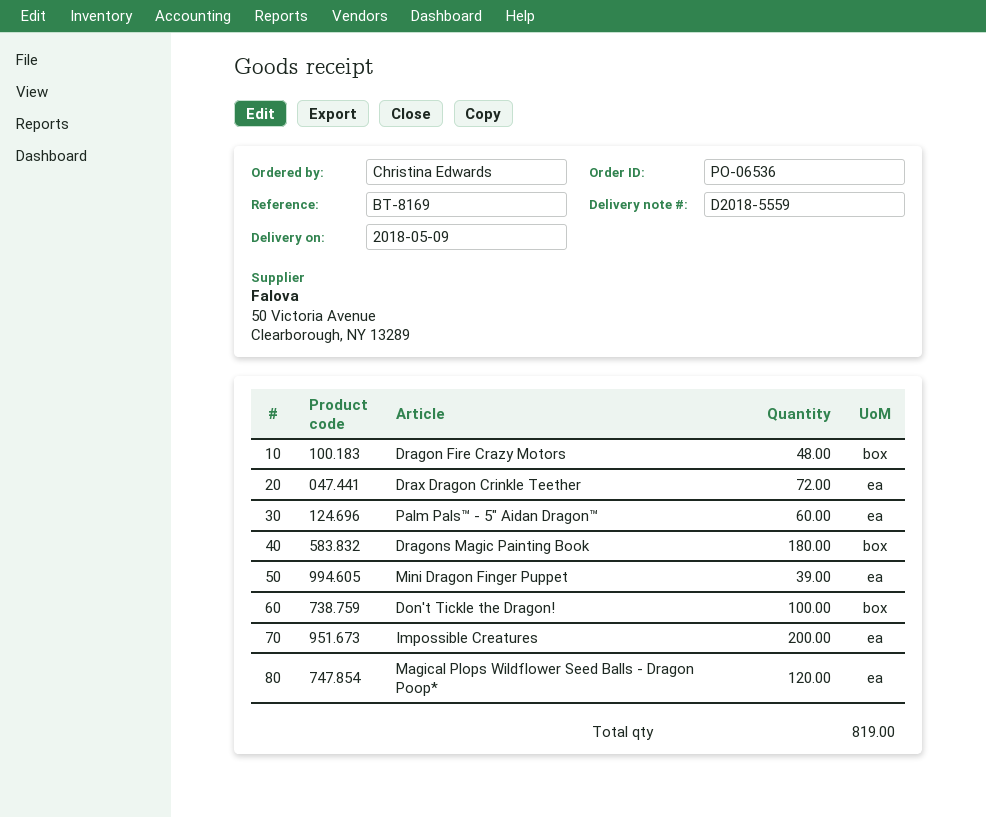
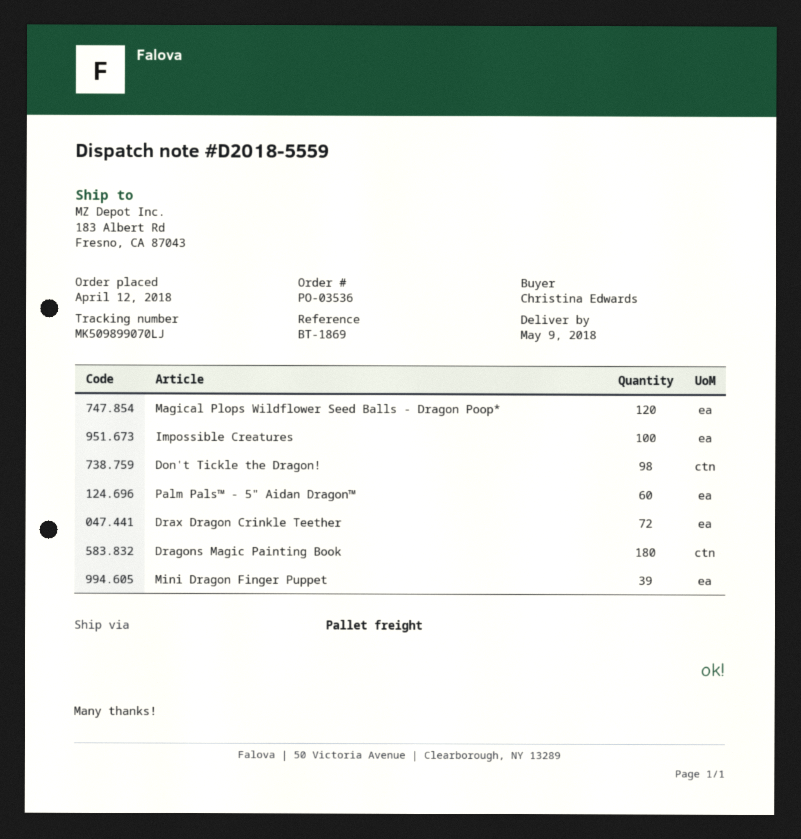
order number: PO-06536 -> PO-03536
reference: BT-8169 -> BT-1869
Dragon Fire Crazy Motors: 48 -> none
Don't Tickle the Dragon!: 100 -> 98
Impossible Creatures: 200 -> 100

